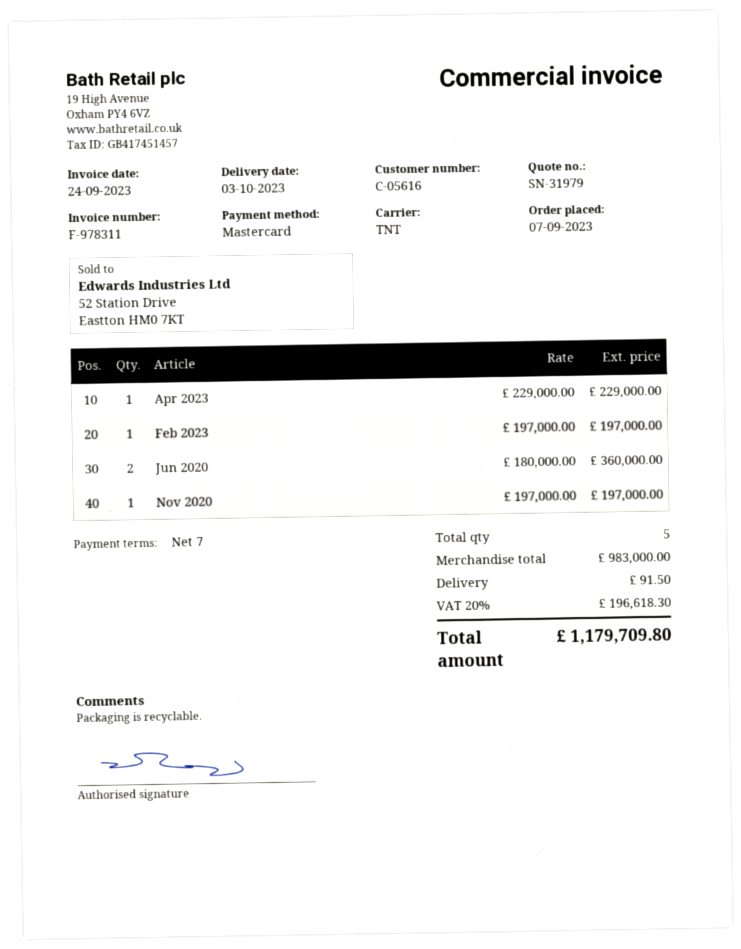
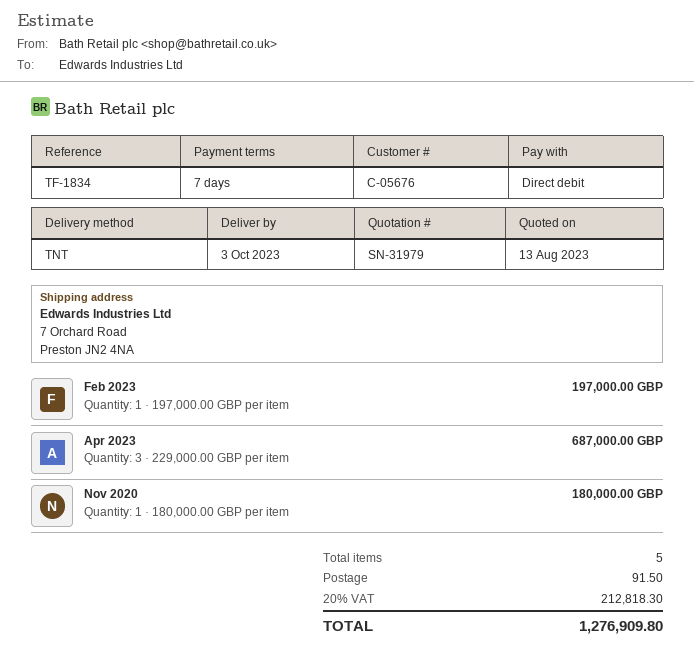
customer number: C-05616 -> C-05676
payment method: Mastercard -> direct debit
Apr 2023: 1 x 229000.00 = 229000.00 -> 3 x 229000.00 = 687000.00
Jun 2020: 2 x 180000.00 = 360000.00 -> none
Nov 2020: 1 x 197000.00 = 197000.00 -> 1 x 180000.00 = 180000.00
tax: 20% = 196618.30 -> 20% = 212818.30
total: 1179709.80 -> 1276909.80

